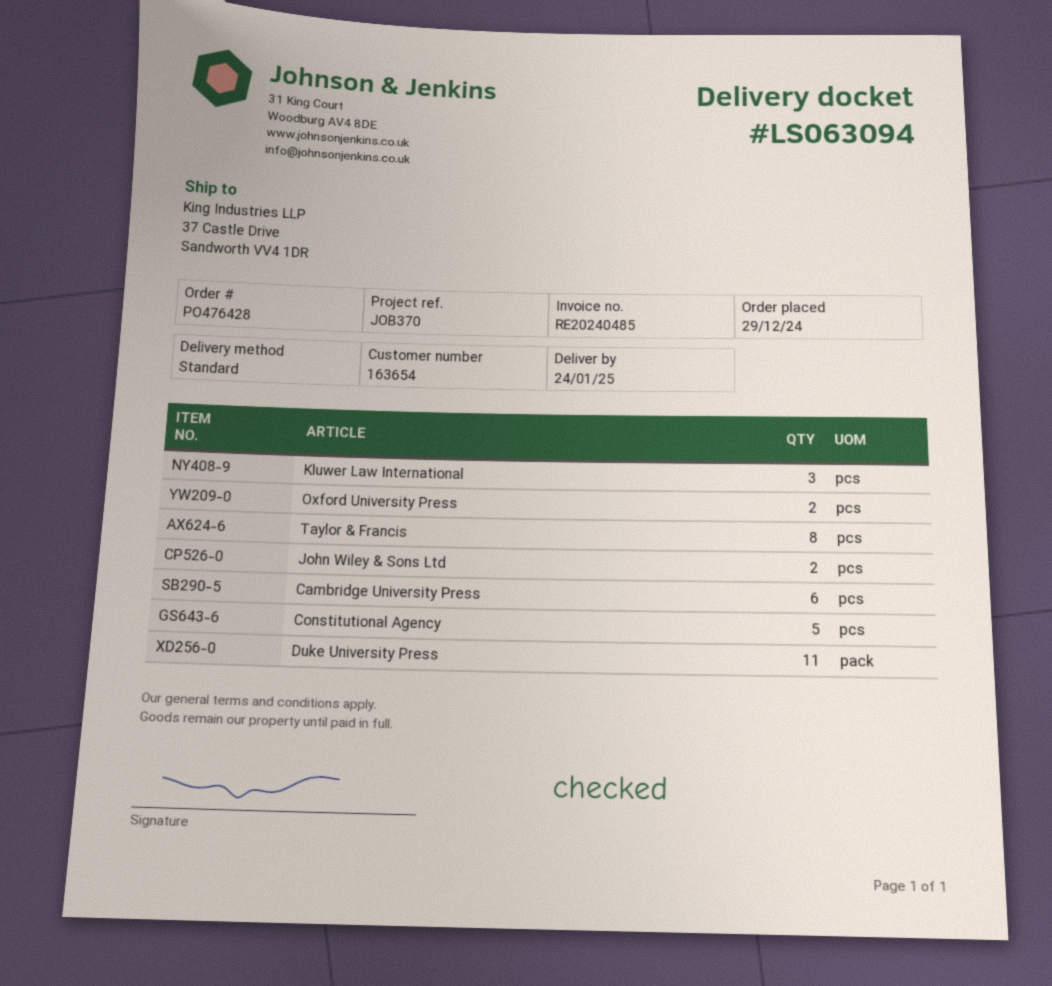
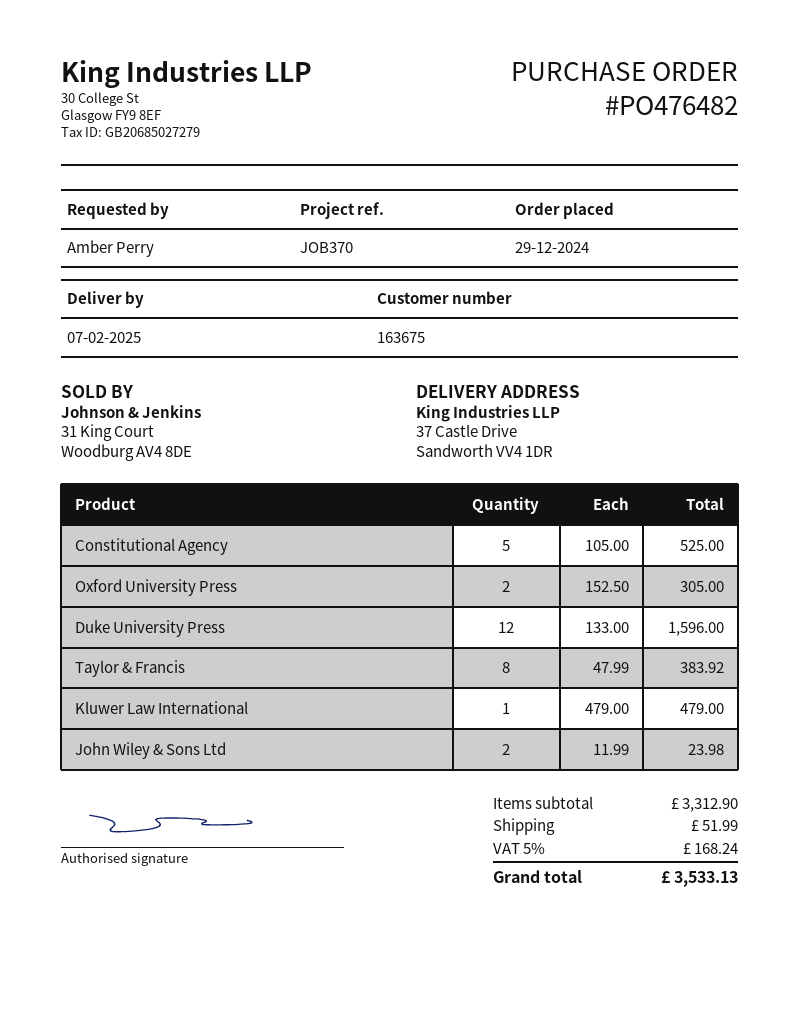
order number: PO476428 -> PO476482
delivery date: 2025-01-24 -> 2025-02-07
customer number: 163654 -> 163675
Kluwer Law International: 3 -> 1
Cambridge University Press: 6 -> none
Duke University Press: 11 -> 12

